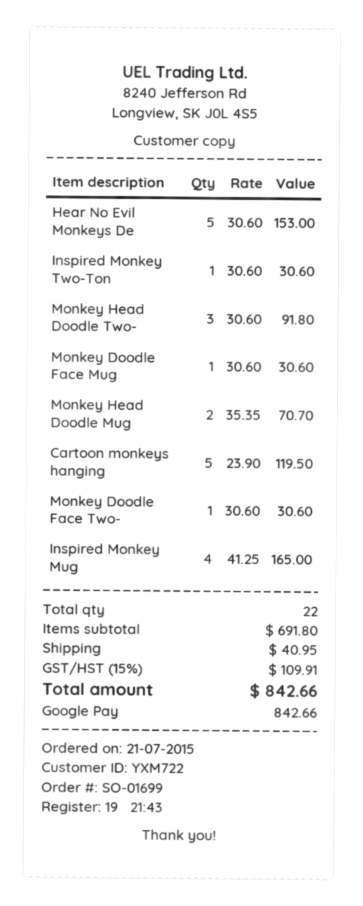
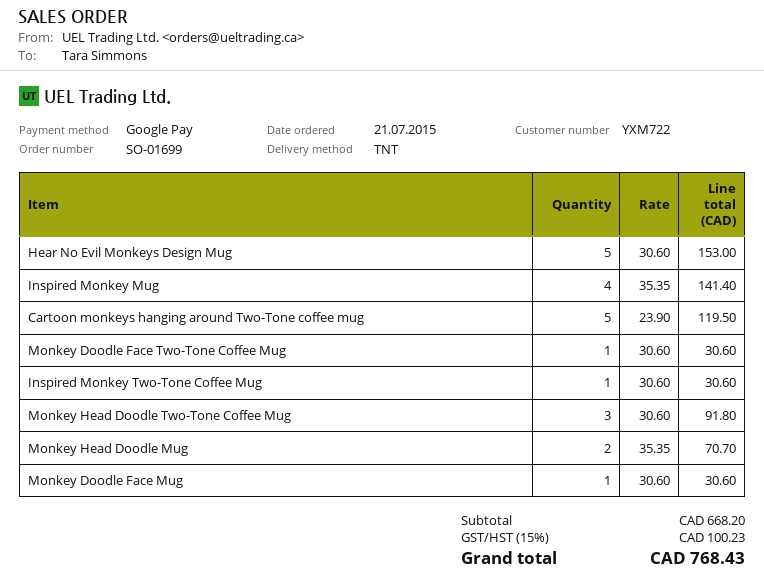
Inspired Monkey Mug: 4 x 41.25 = 165.00 -> 4 x 35.35 = 141.40
subtotal: 691.80 -> 668.20
shipping: 40.95 -> none
tax: 15% = 109.91 -> 15% = 100.23
total: 842.66 -> 768.43

